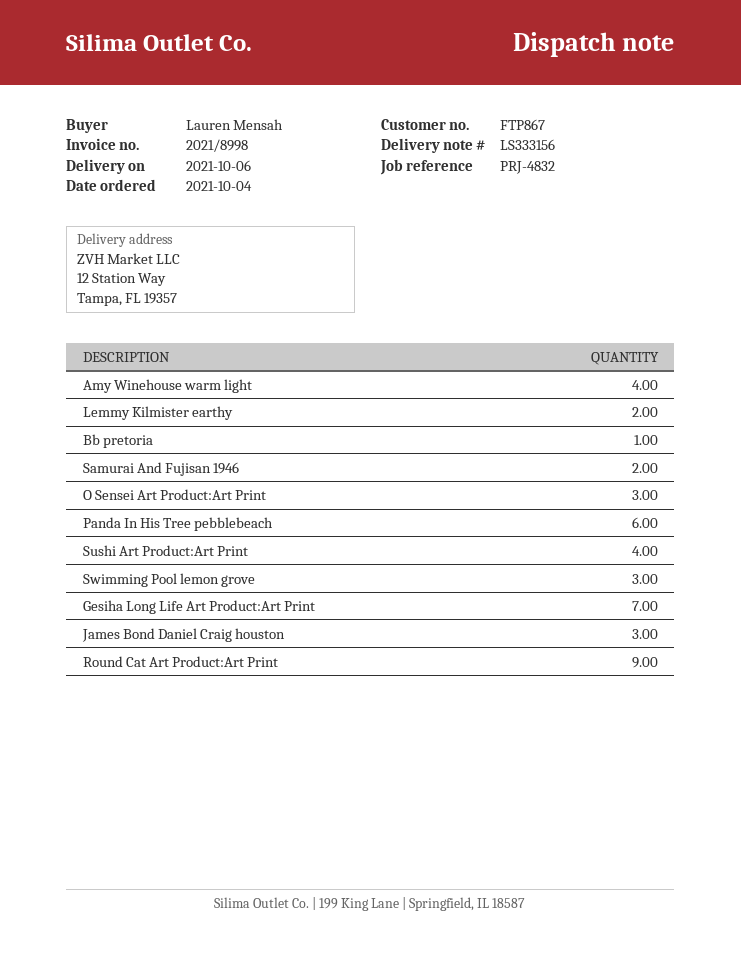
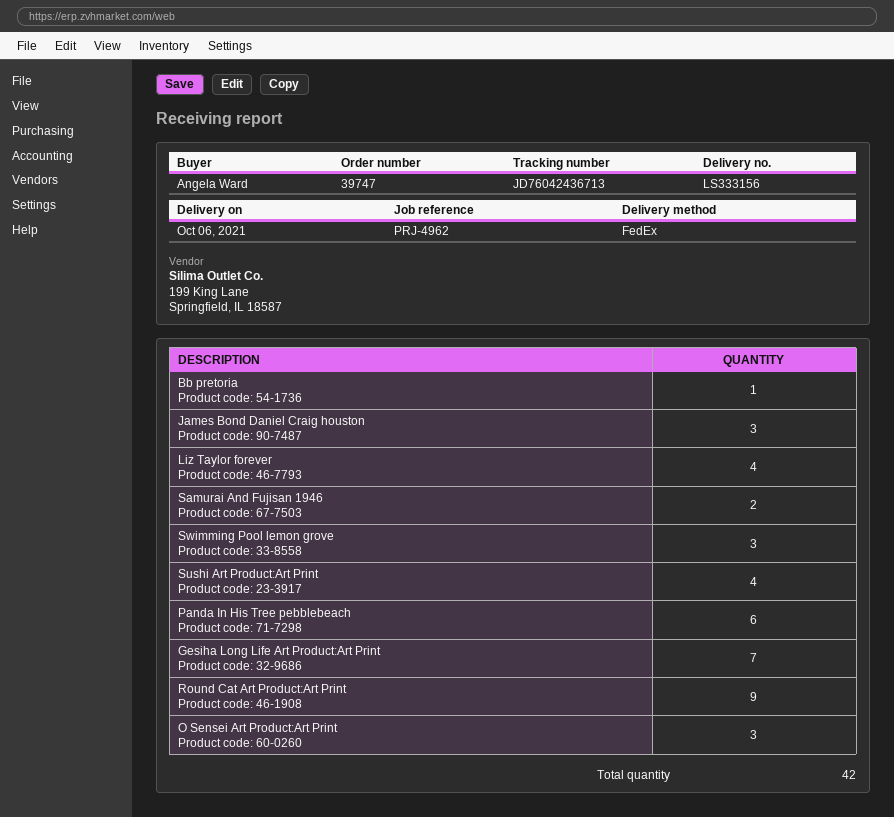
reference: PRJ-4832 -> PRJ-4962
ordered by: Lauren Mensah -> Angela Ward
Amy Winehouse warm light: 4 -> none
Lemmy Kilmister earthy: 2 -> none
Liz Taylor forever: none -> 4

